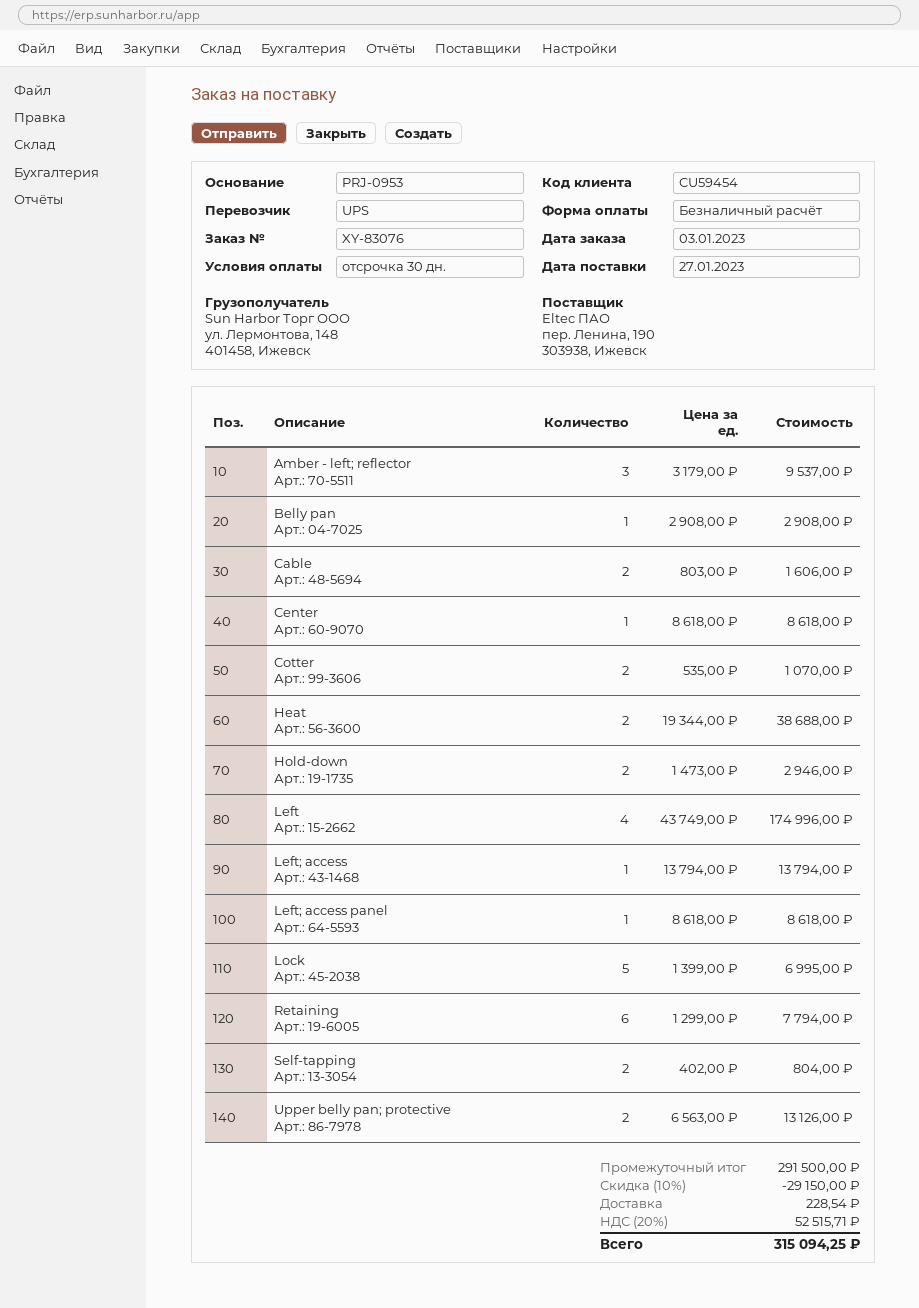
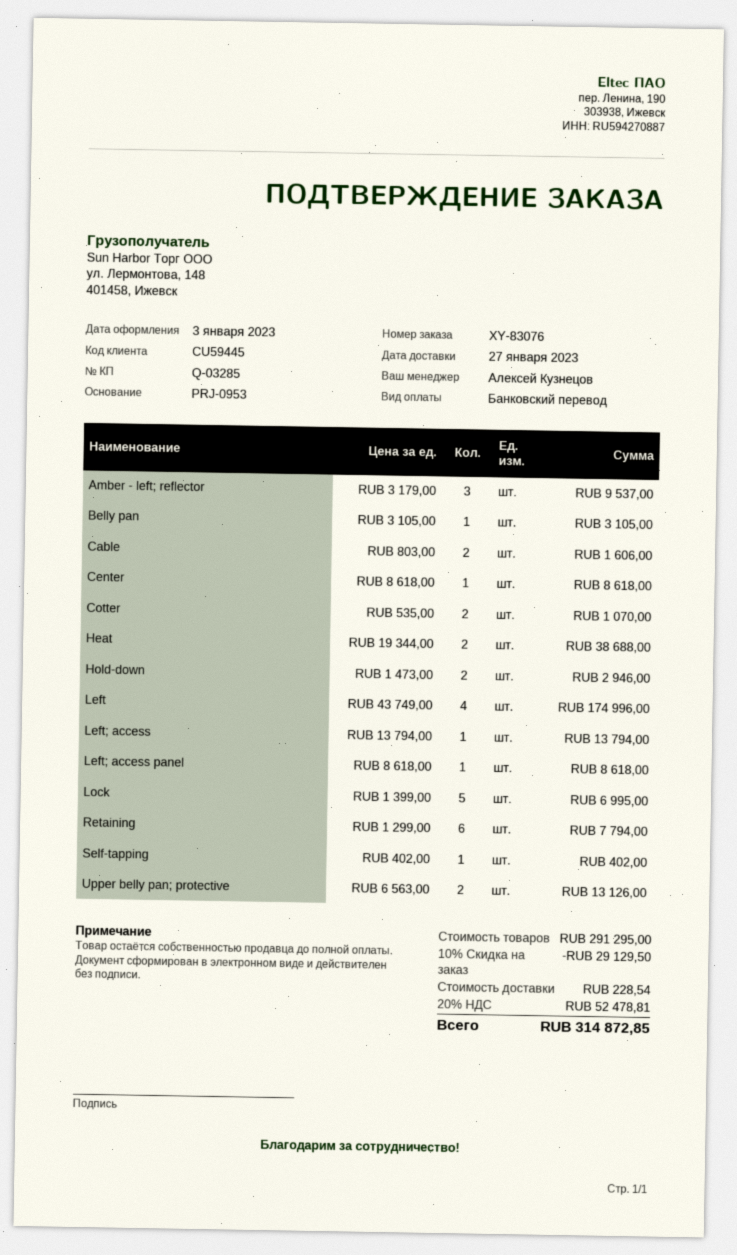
customer number: CU59454 -> CU59445
Belly pan: 1 x 2908.00 = 2908.00 -> 1 x 3105.00 = 3105.00
Self-tapping: 2 x 402.00 = 804.00 -> 1 x 402.00 = 402.00
subtotal: 291500.00 -> 291295.00
discount: 10% = 29150.00 -> 10% = 29129.50
tax: 20% = 52515.71 -> 20% = 52478.81
total: 315094.25 -> 314872.85

